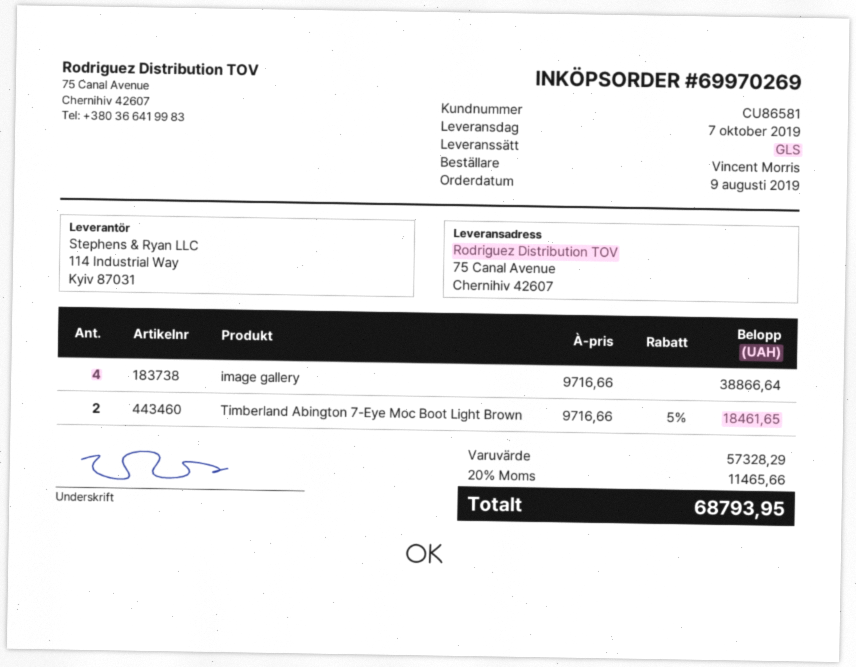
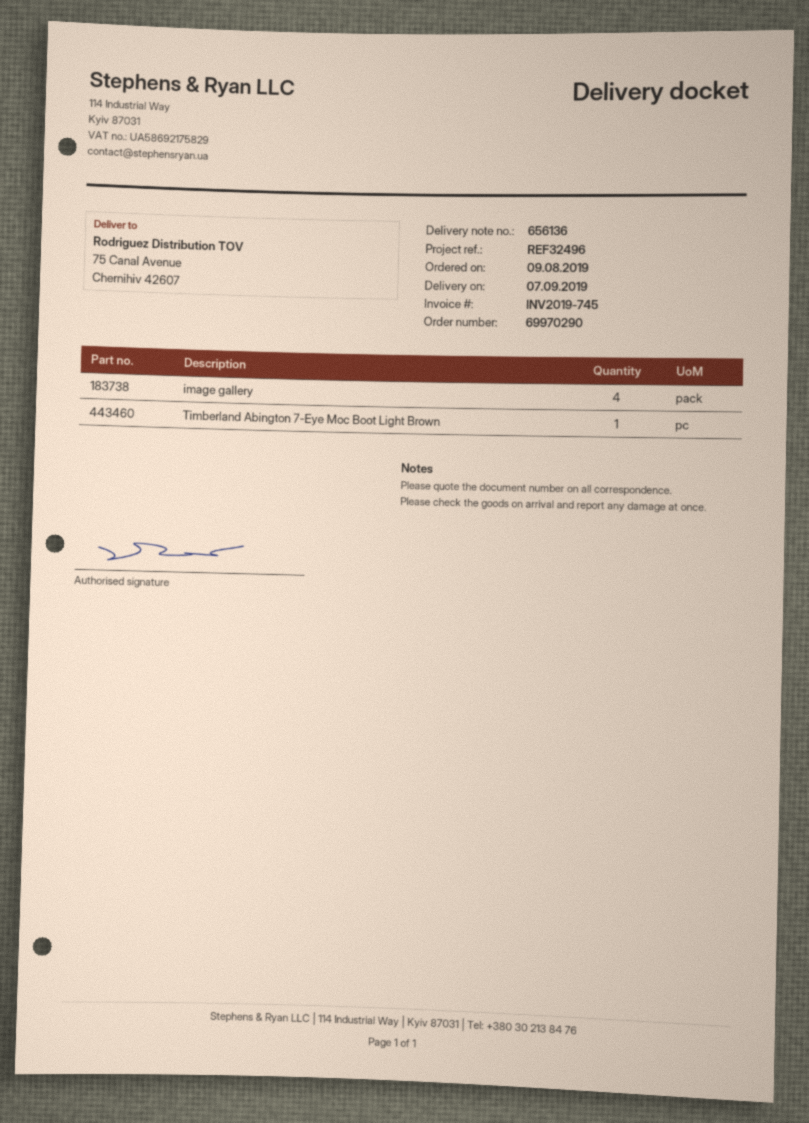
order number: 69970269 -> 69970290
delivery date: 2019-10-07 -> 2019-09-07
Timberland Abington 7-Eye Moc Boot Light Brown: 2 -> 1

